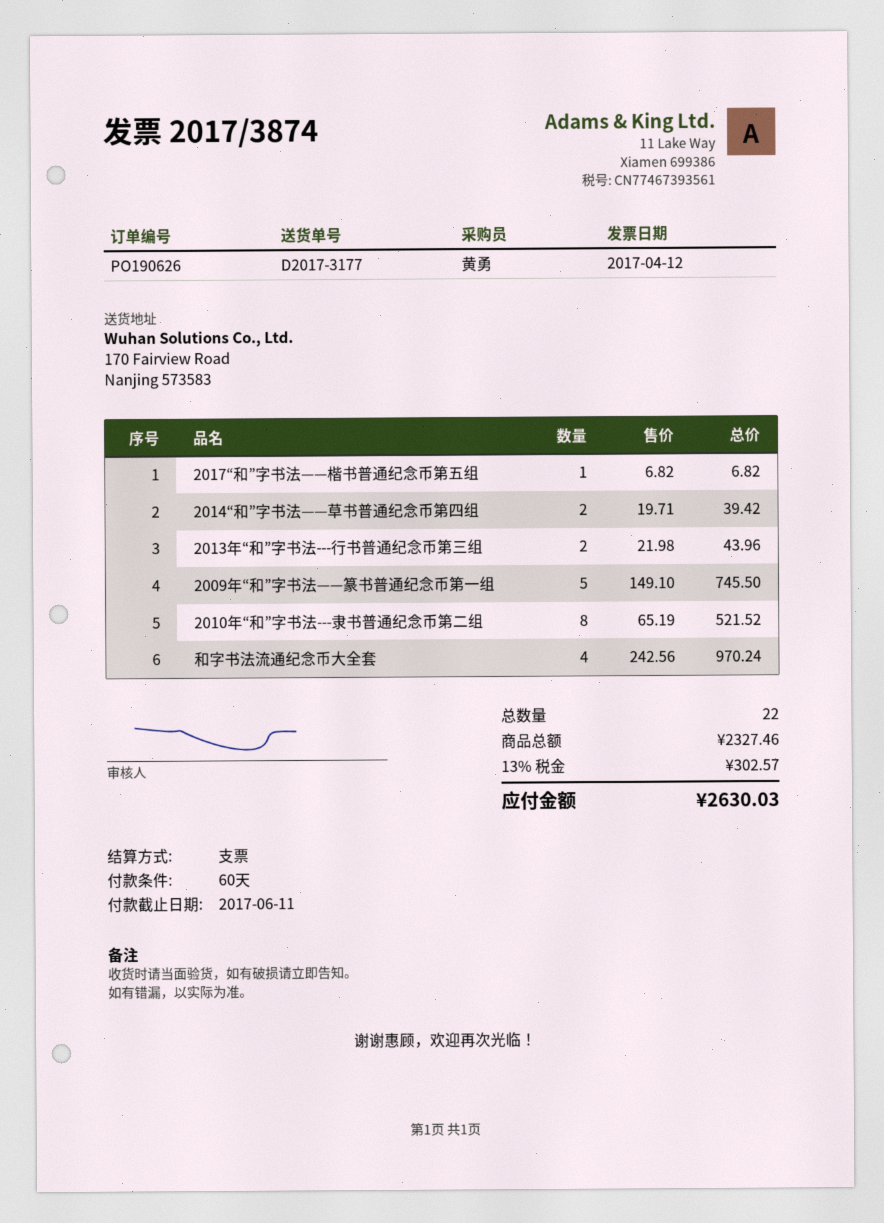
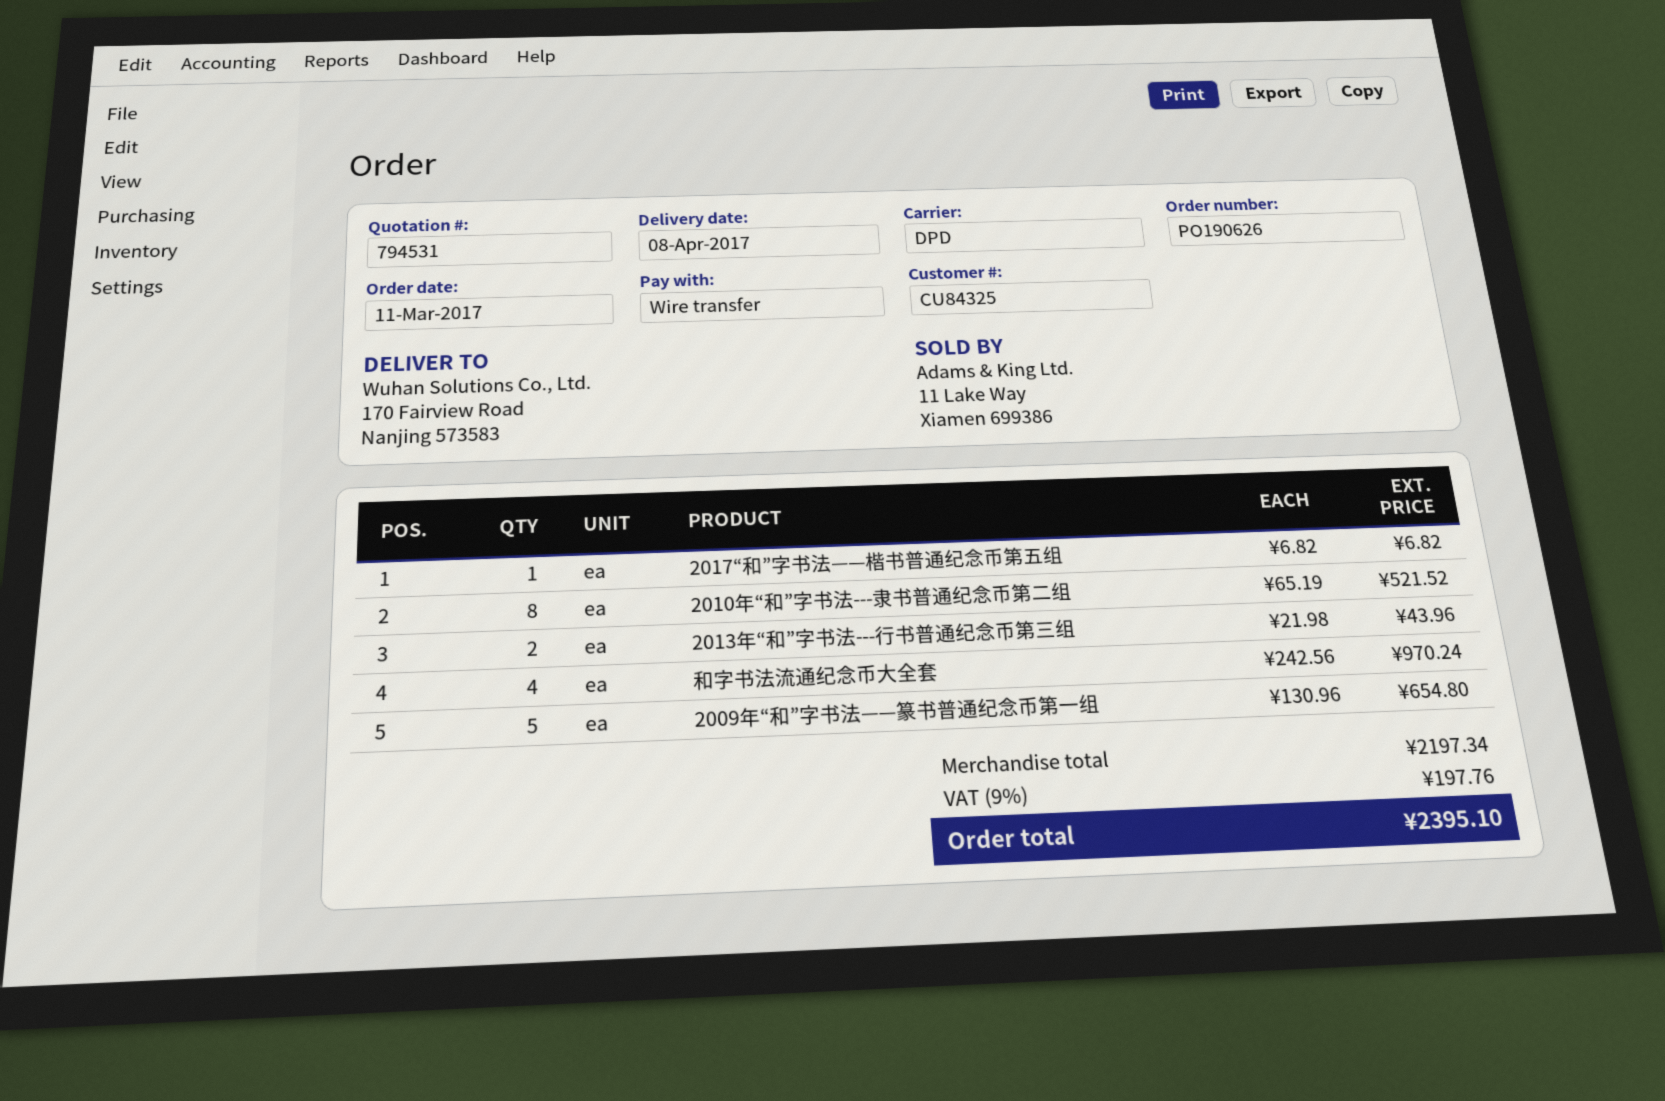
payment method: cheque -> bank transfer
2014“和”字书法——草书普通纪念币第四组: 2 x 19.71 = 39.42 -> none
2009年“和”字书法——篆书普通纪念币第一组: 5 x 149.10 = 745.50 -> 5 x 130.96 = 654.80
subtotal: 2327.46 -> 2197.34
tax: 13% = 302.57 -> 9% = 197.76
total: 2630.03 -> 2395.10

